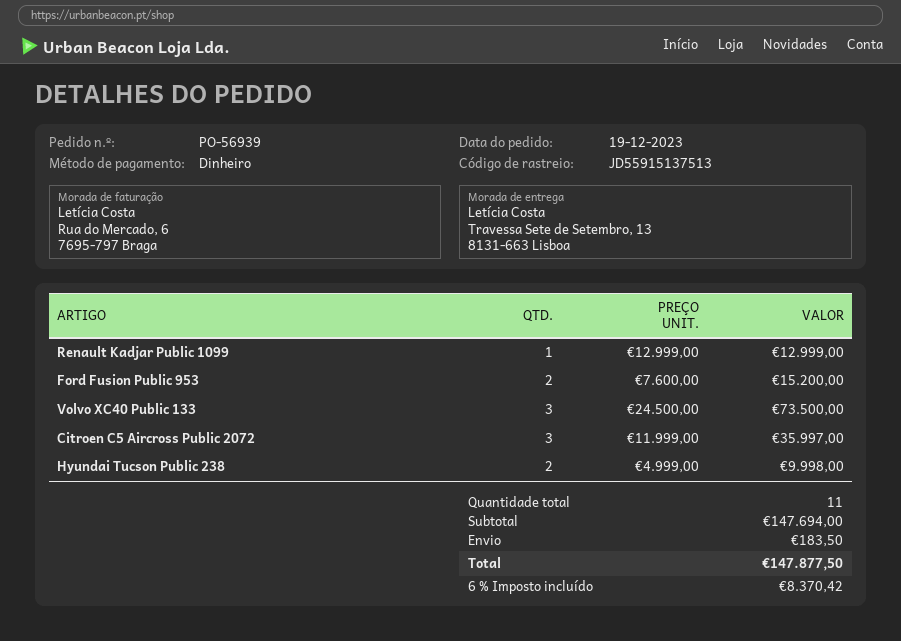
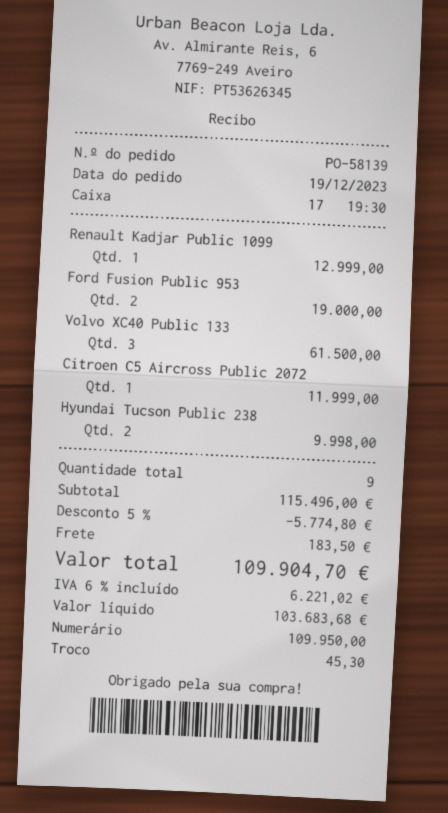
order number: PO-56939 -> PO-58139
Ford Fusion Public 953: 2 for 15200.00 -> 2 for 19000.00
Volvo XC40 Public 133: 3 for 73500.00 -> 3 for 61500.00
Citroen C5 Aircross Public 2072: 3 for 35997.00 -> 1 for 11999.00
total quantity: 11 -> 9
subtotal: 147694.00 -> 115496.00
discount: none -> 5% = 5774.80
tax: 6% = 8370.42 -> 6% = 6221.02
total: 147877.50 -> 109904.70

